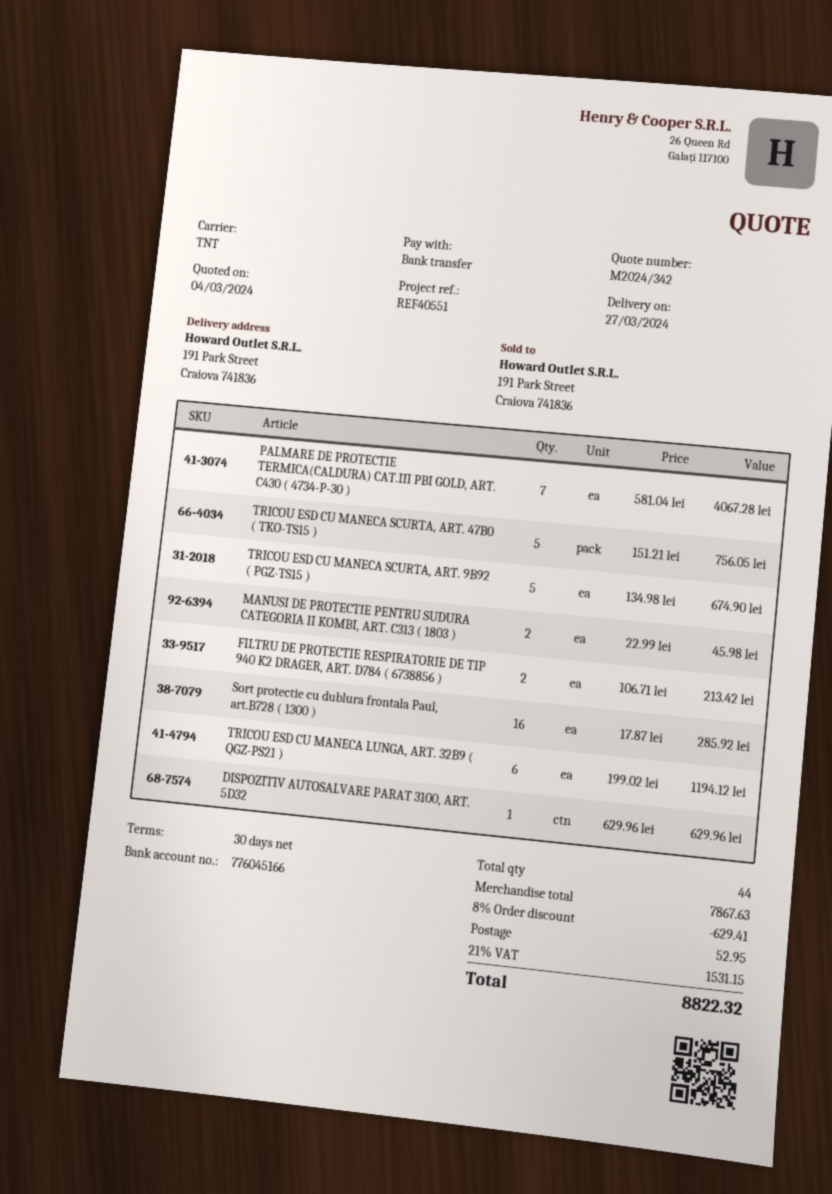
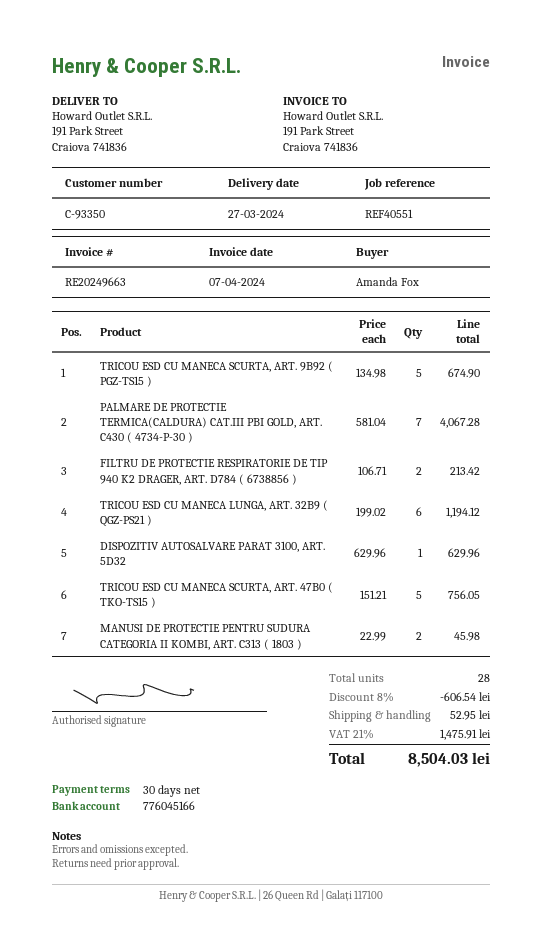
Sort protectie cu dublura frontala Paul, art.B728 ( 1300 ): 16 x 17.87 = 285.92 -> none
total quantity: 44 -> 28
discount: 8% = 629.41 -> 8% = 606.54
tax: 21% = 1531.15 -> 21% = 1475.91
total: 8822.32 -> 8504.03

